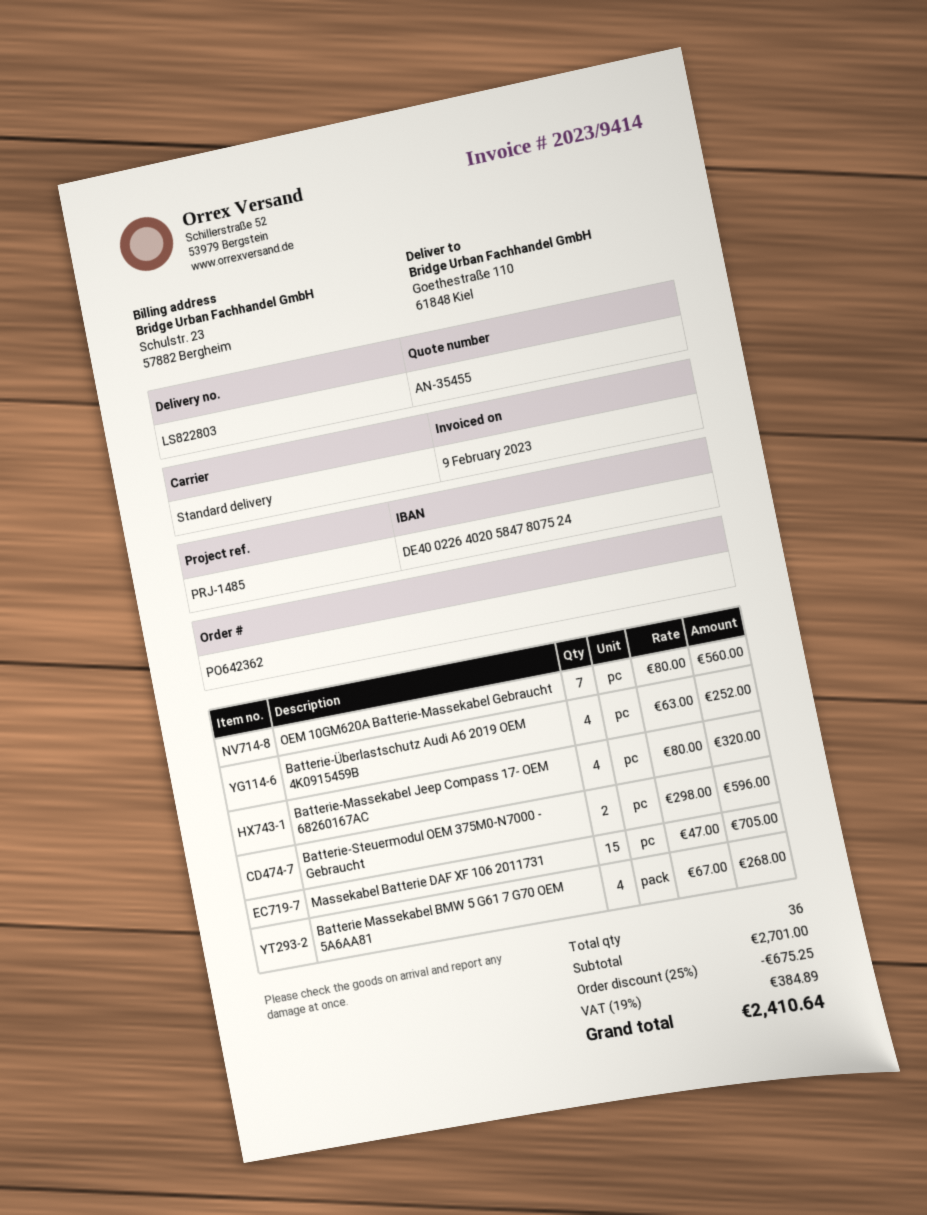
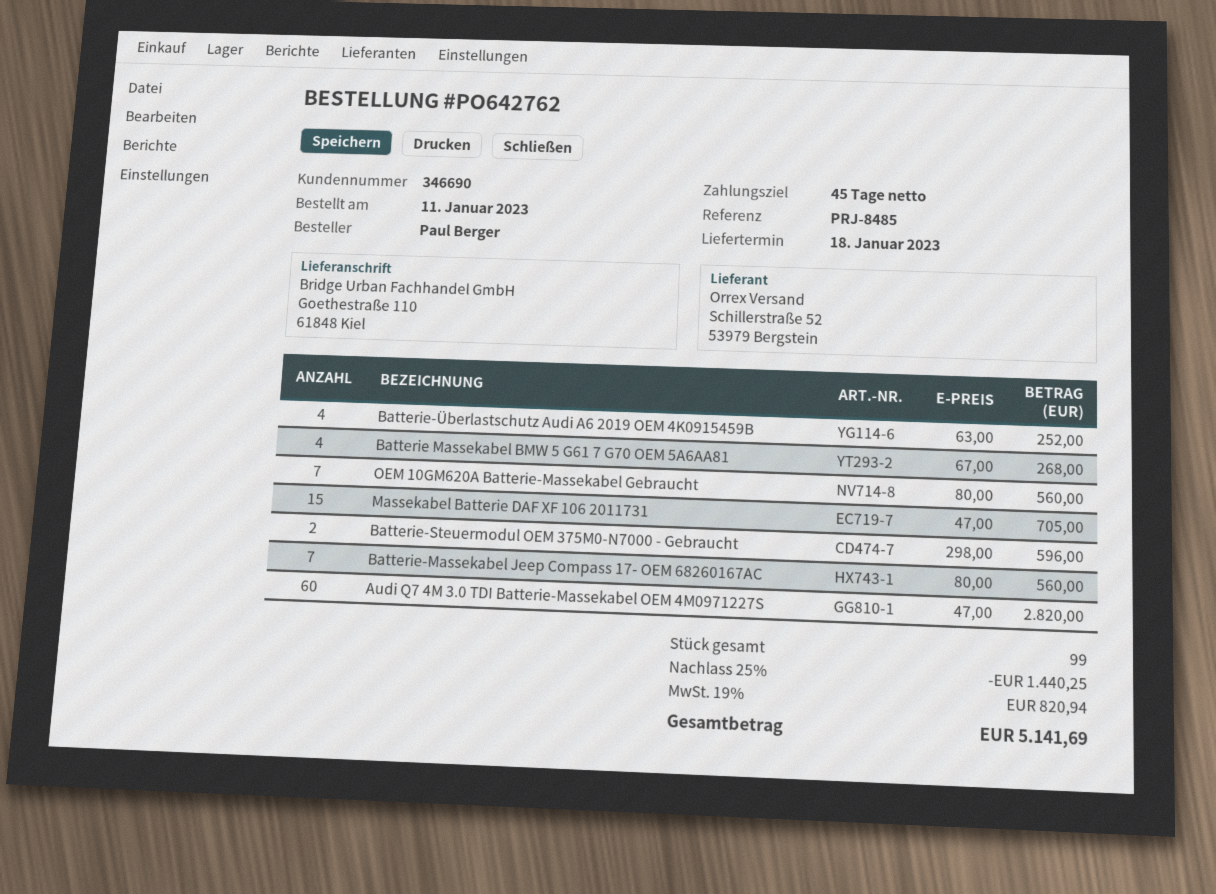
order number: PO642362 -> PO642762
reference: PRJ-1485 -> PRJ-8485
Batterie-Massekabel Jeep Compass 17- OEM 68260167AC: 4 x 80.00 = 320.00 -> 7 x 80.00 = 560.00
Audi Q7 4M 3.0 TDI Batterie-Massekabel OEM 4M0971227S: none -> 60 x 47.00 = 2820.00
total quantity: 36 -> 99
discount: 25% = 675.25 -> 25% = 1440.25
tax: 19% = 384.89 -> 19% = 820.94
total: 2410.64 -> 5141.69

